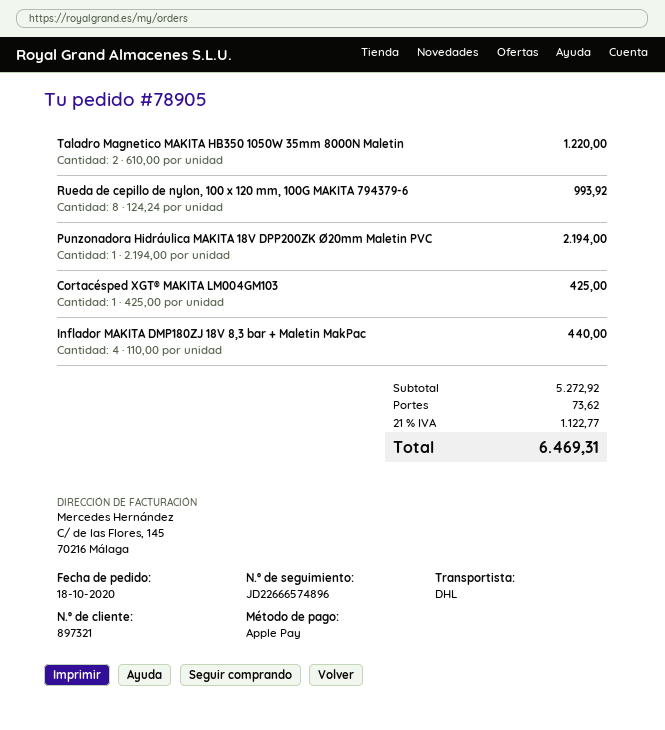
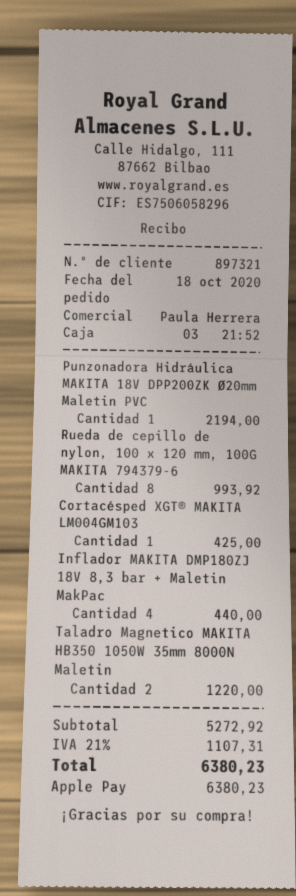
shipping: 73.62 -> none
tax: 21% = 1122.77 -> 21% = 1107.31
total: 6469.31 -> 6380.23

